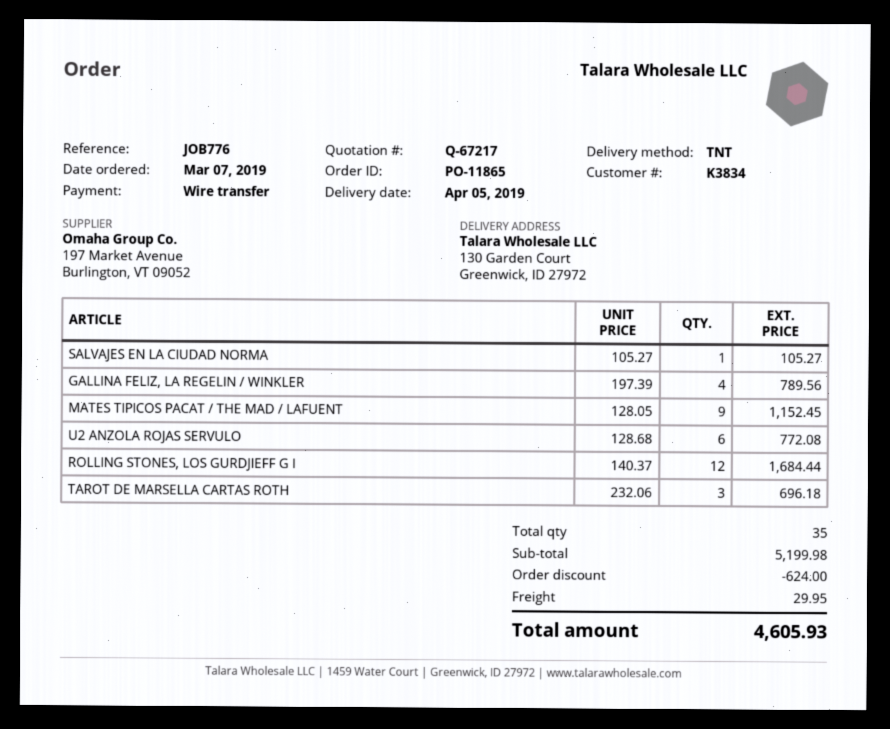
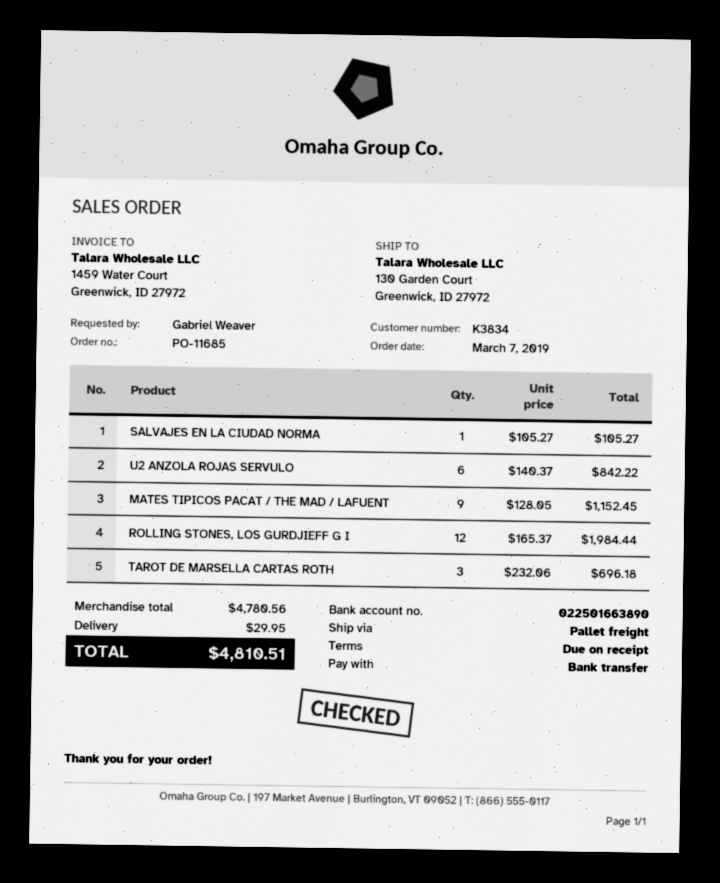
order number: PO-11865 -> PO-11685
shipping method: TNT -> pallet freight
GALLINA FELIZ, LA REGELIN / WINKLER: 4 x 197.39 = 789.56 -> none
U2 ANZOLA ROJAS SERVULO: 6 x 128.68 = 772.08 -> 6 x 140.37 = 842.22
ROLLING STONES, LOS GURDJIEFF G I: 12 x 140.37 = 1684.44 -> 12 x 165.37 = 1984.44
subtotal: 5199.98 -> 4780.56
discount: 624.00 -> none
total: 4605.93 -> 4810.51

